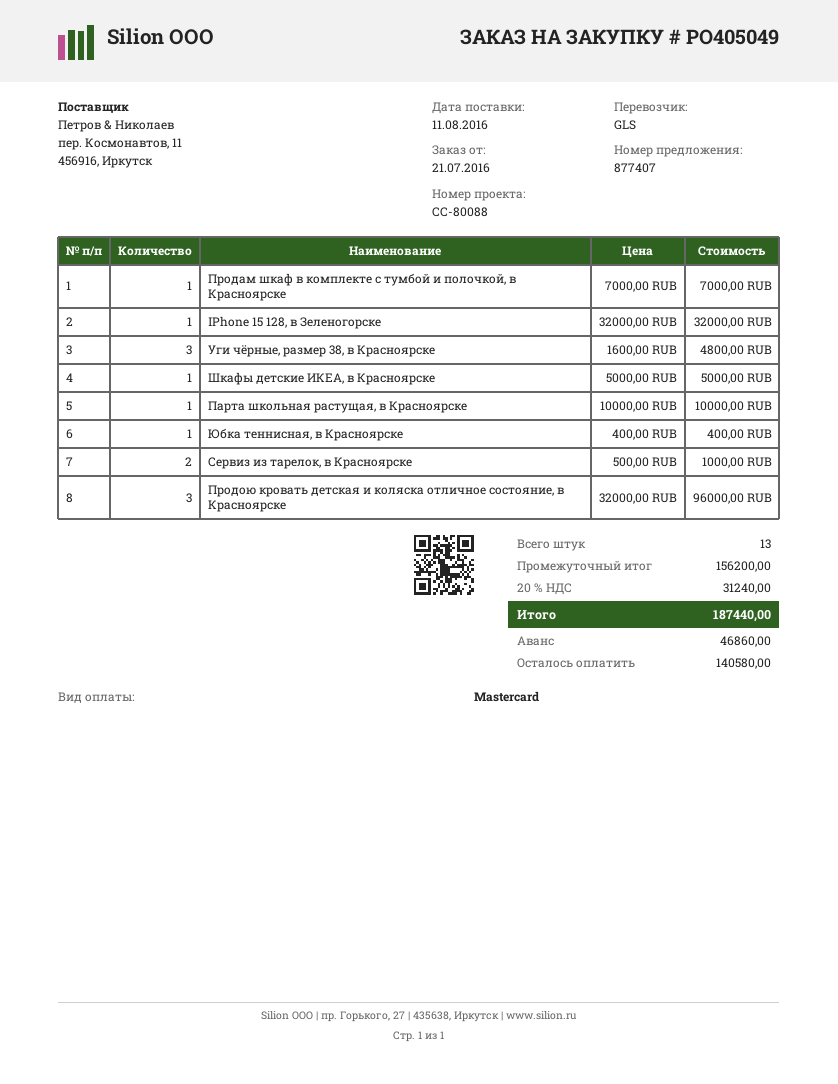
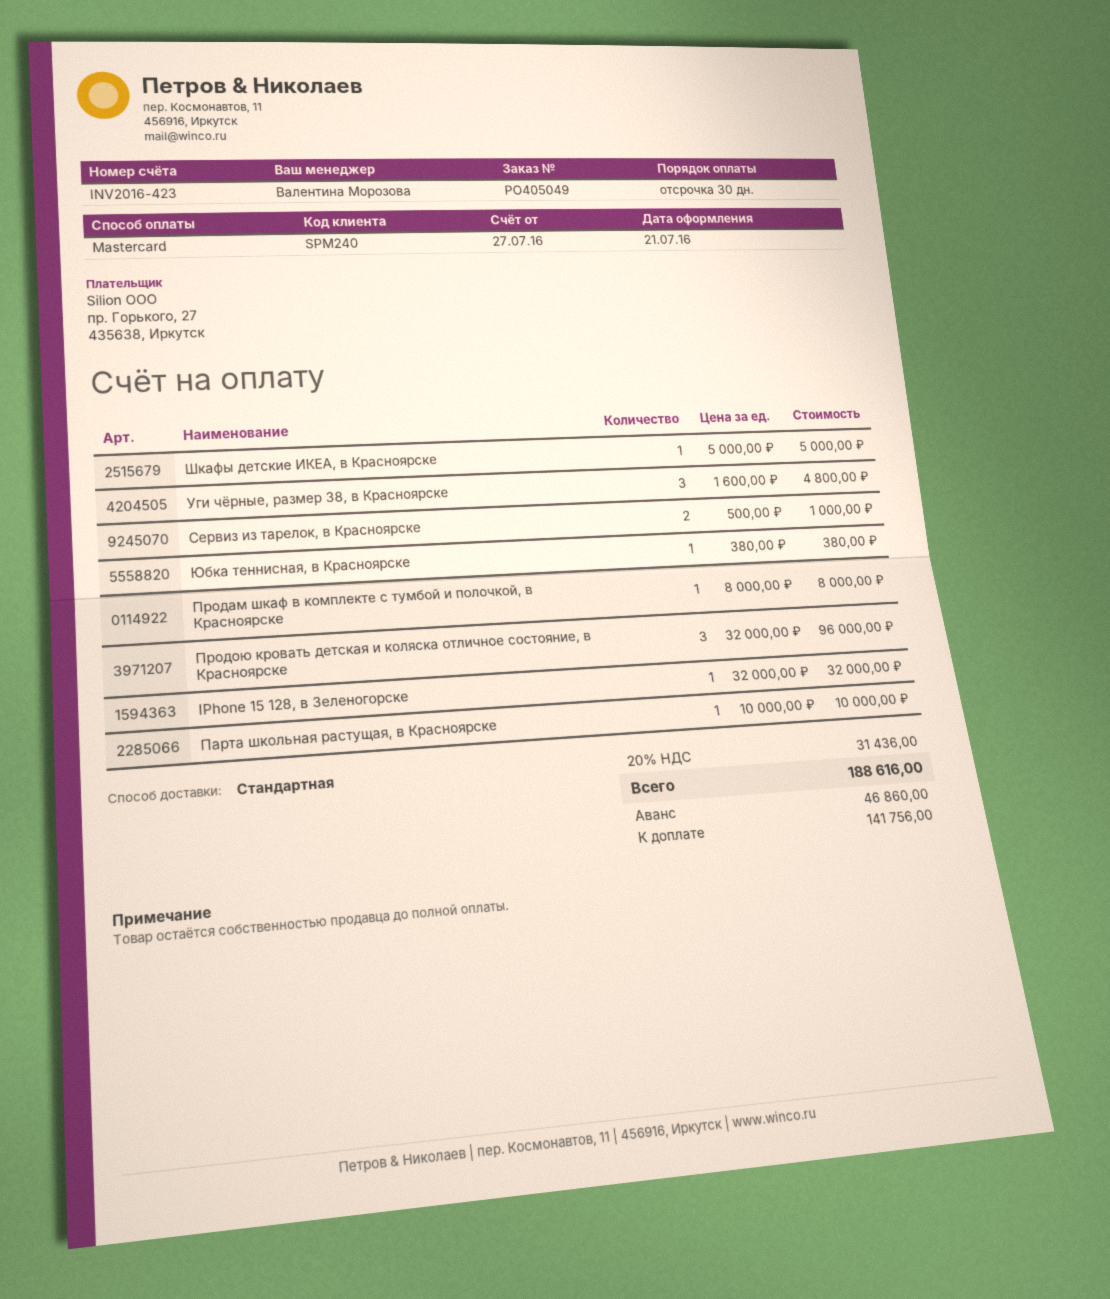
shipping method: GLS -> standard
Продам шкаф в комплекте с тумбой и полочкой, в Красноярске: 1 x 7000.00 = 7000.00 -> 1 x 8000.00 = 8000.00
Юбка теннисная, в Красноярске: 1 x 400.00 = 400.00 -> 1 x 380.00 = 380.00
tax: 20% = 31240.00 -> 20% = 31436.00
total: 187440.00 -> 188616.00
balance: 140580.00 -> 141756.00

